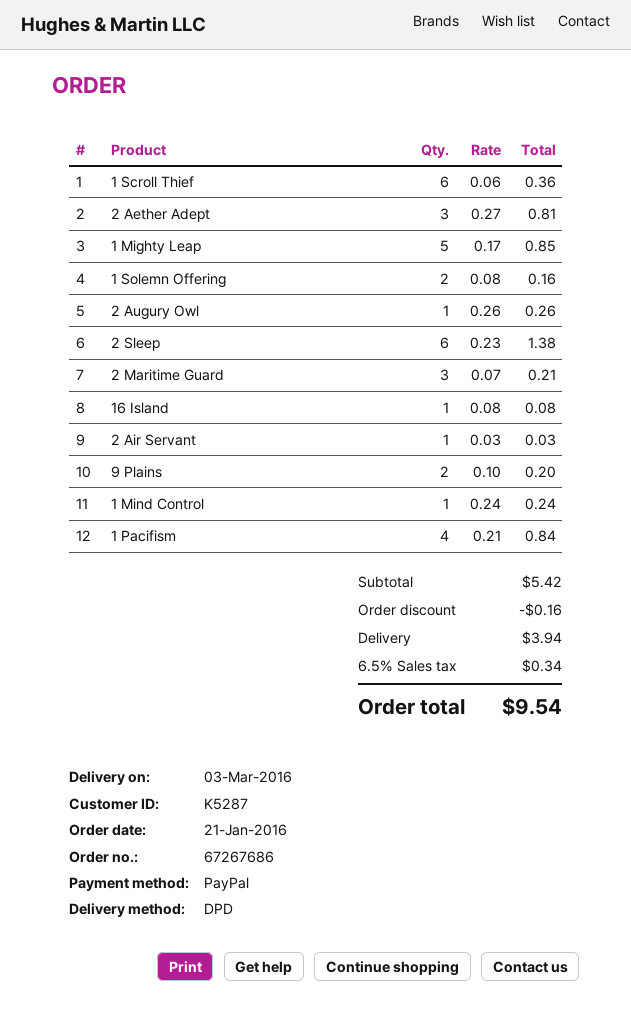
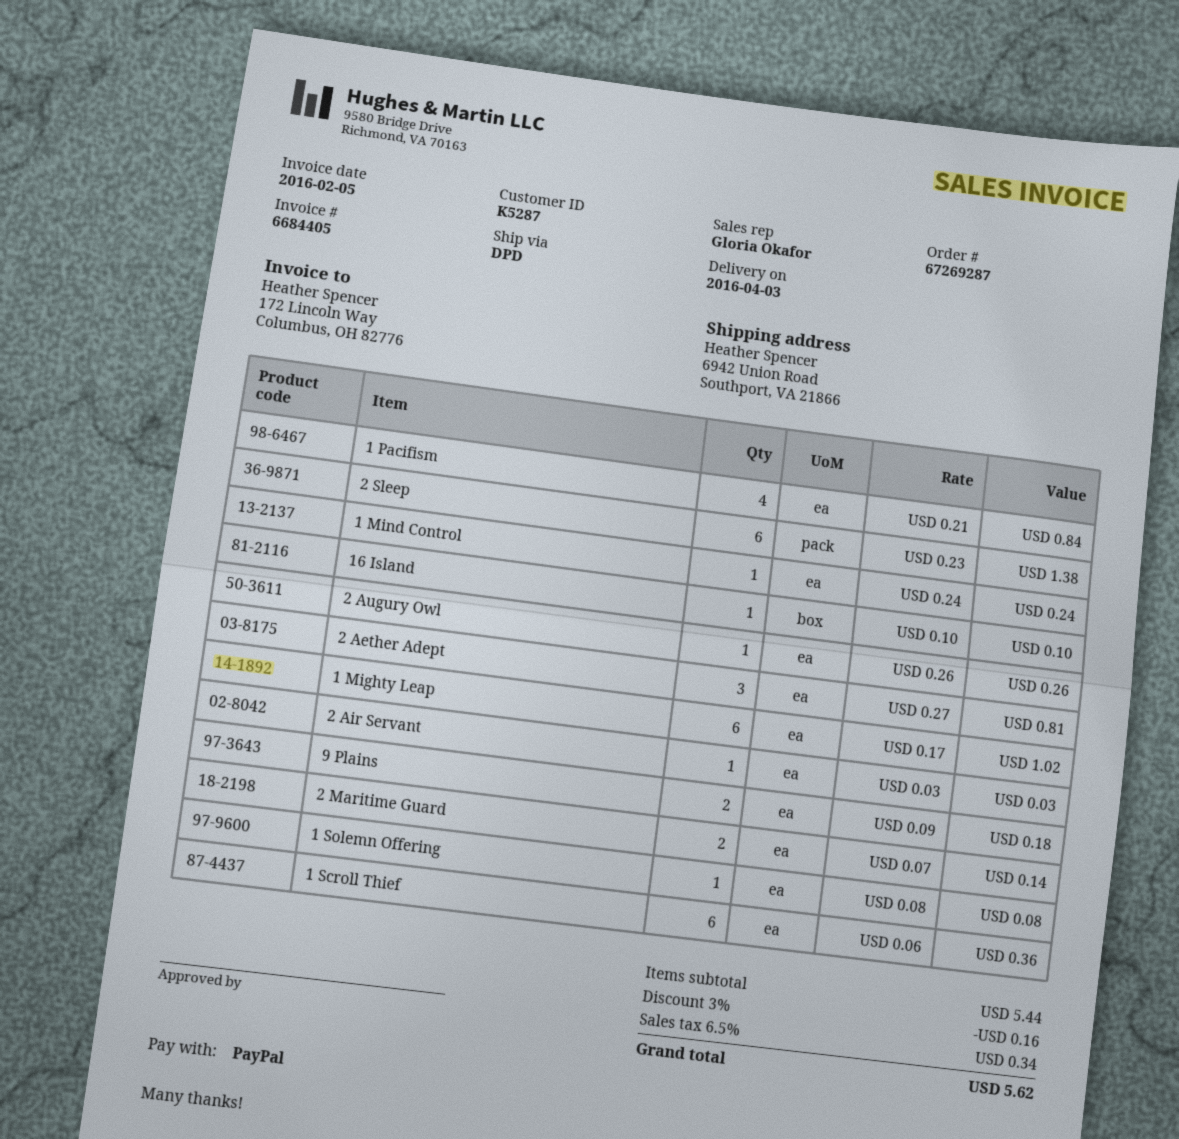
order number: 67267686 -> 67269287
delivery date: 2016-03-03 -> 2016-04-03
1 Mighty Leap: 5 x 0.17 = 0.85 -> 6 x 0.17 = 1.02
1 Solemn Offering: 2 x 0.08 = 0.16 -> 1 x 0.08 = 0.08
2 Maritime Guard: 3 x 0.07 = 0.21 -> 2 x 0.07 = 0.14
16 Island: 1 x 0.08 = 0.08 -> 1 x 0.10 = 0.10
9 Plains: 2 x 0.10 = 0.20 -> 2 x 0.09 = 0.18
subtotal: 5.42 -> 5.44
shipping: 3.94 -> none
total: 9.54 -> 5.62

